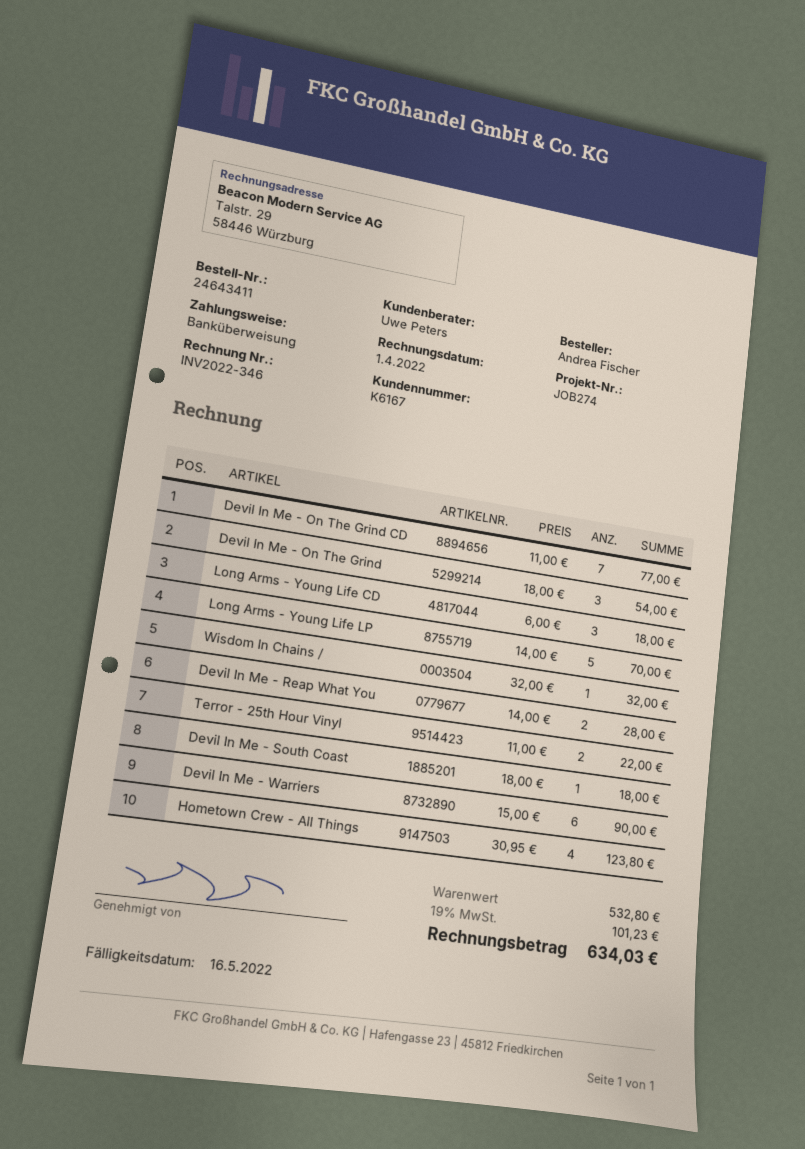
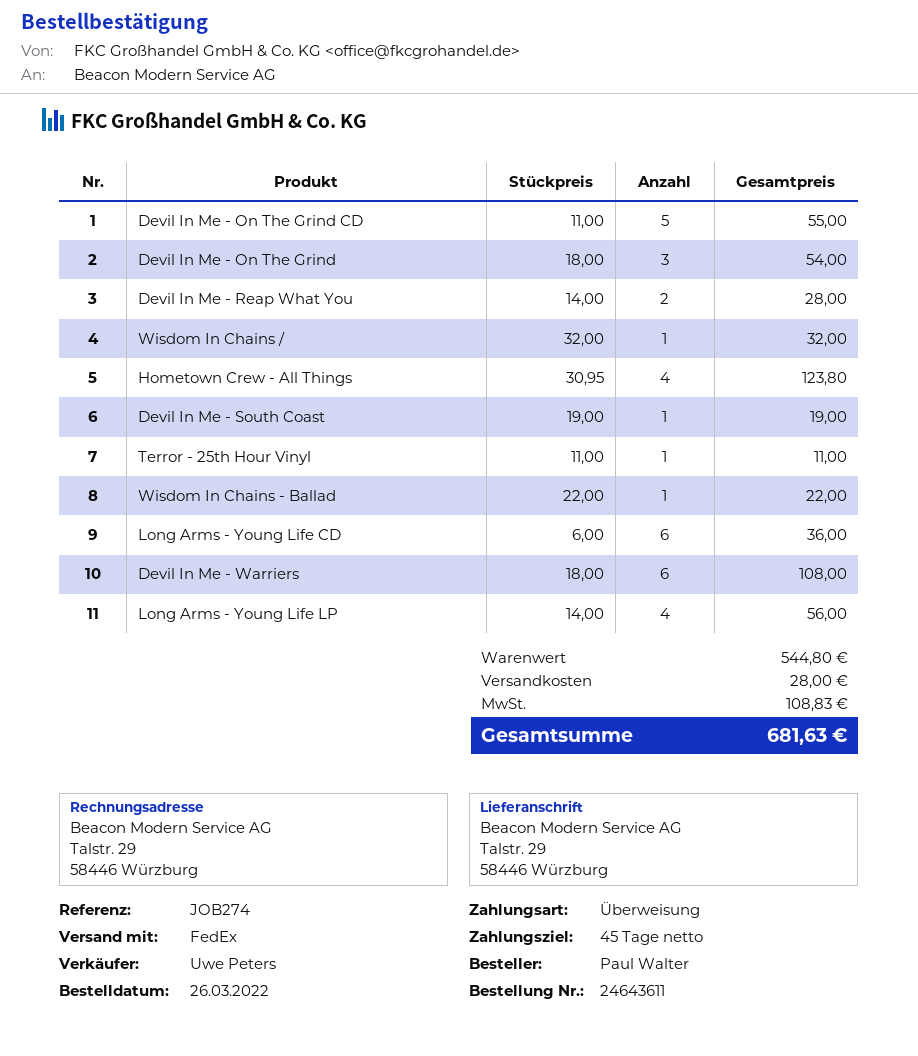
order number: 24643411 -> 24643611
ordered by: Andrea Fischer -> Paul Walter
Devil In Me - On The Grind CD: 7 x 11.00 = 77.00 -> 5 x 11.00 = 55.00
Long Arms - Young Life CD: 3 x 6.00 = 18.00 -> 6 x 6.00 = 36.00
Long Arms - Young Life LP: 5 x 14.00 = 70.00 -> 4 x 14.00 = 56.00
Terror - 25th Hour Vinyl: 2 x 11.00 = 22.00 -> 1 x 11.00 = 11.00
Devil In Me - South Coast: 1 x 18.00 = 18.00 -> 1 x 19.00 = 19.00
Devil In Me - Warriers: 6 x 15.00 = 90.00 -> 6 x 18.00 = 108.00
Wisdom In Chains - Ballad: none -> 1 x 22.00 = 22.00
subtotal: 532.80 -> 544.80
shipping: none -> 28.00
tax: 101.23 -> 108.83
total: 634.03 -> 681.63

